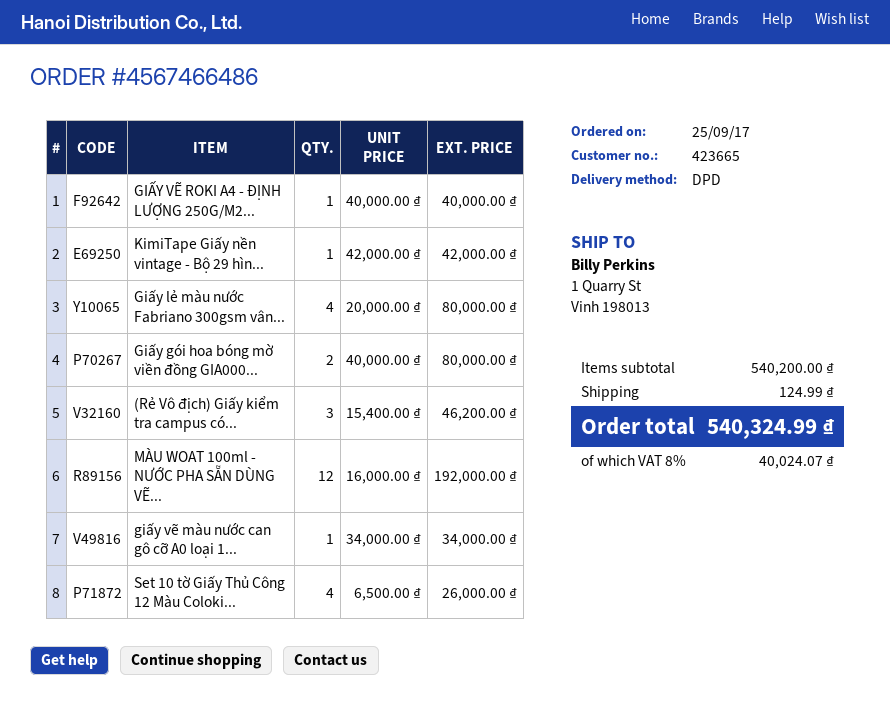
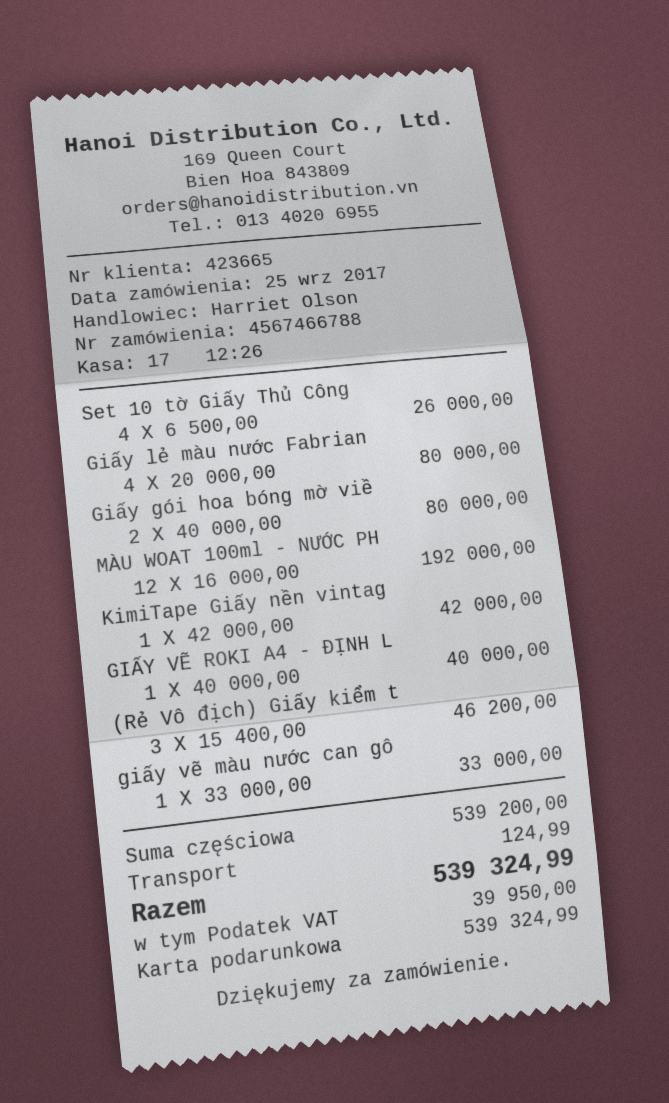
order number: 4567466486 -> 4567466788
giấy vẽ màu nước can gô cỡ A0 loại 1...: 1 x 34000.00 = 34000.00 -> 1 x 33000.00 = 33000.00
subtotal: 540200.00 -> 539200.00
tax: 40024.07 -> 39950.00
total: 540324.99 -> 539324.99

